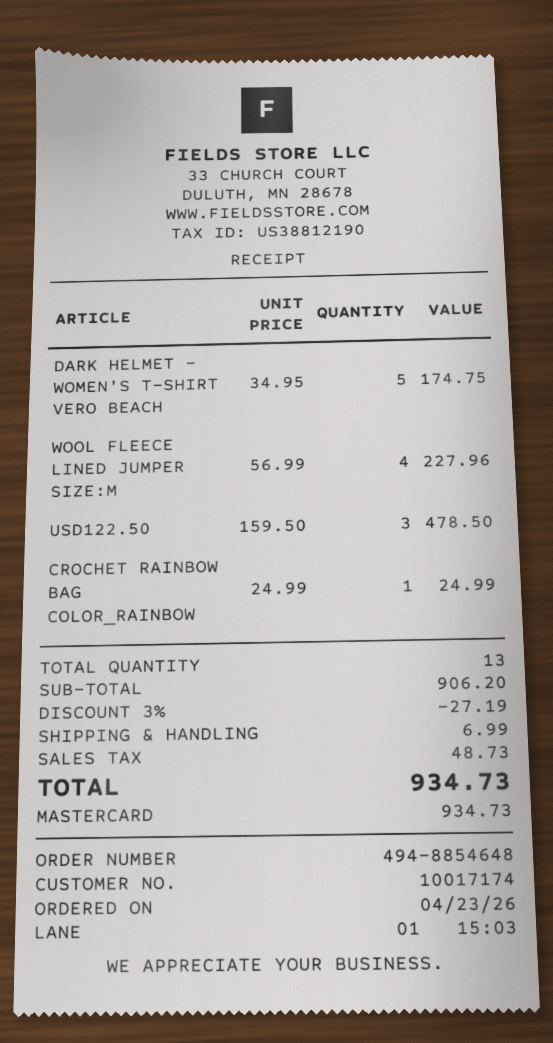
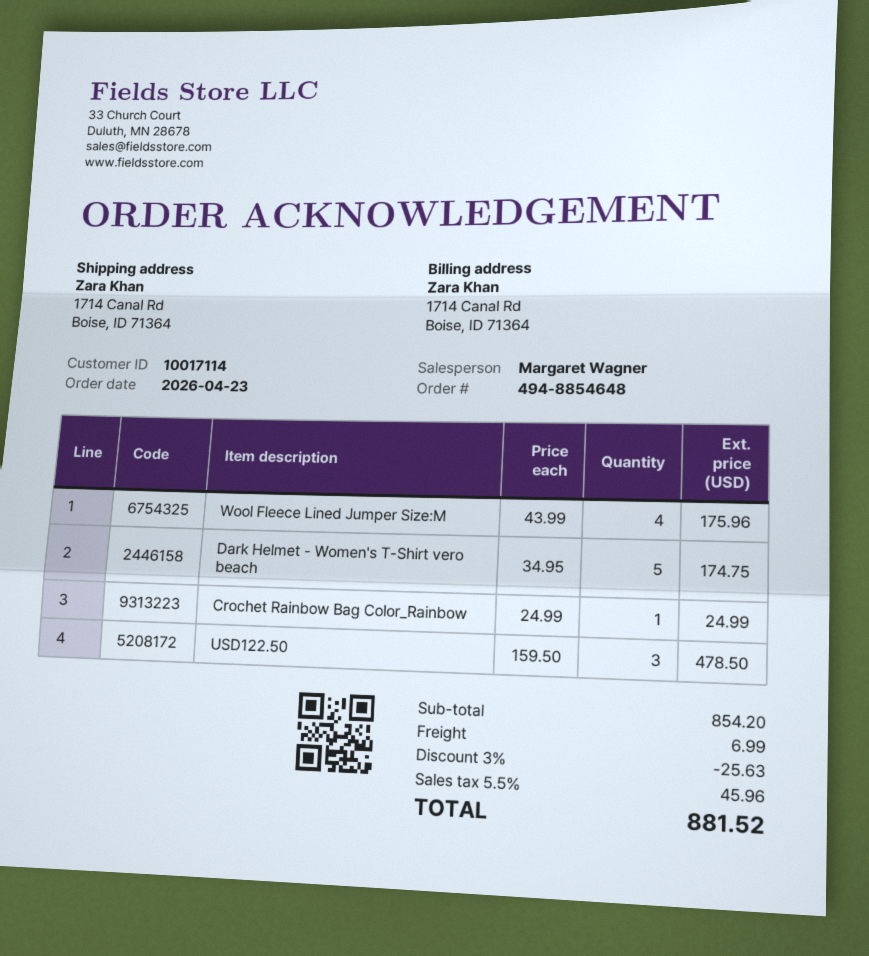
customer number: 10017174 -> 10017114
WOOL FLEECE LINED JUMPER SIZE:M: 4 x 56.99 = 227.96 -> 4 x 43.99 = 175.96
subtotal: 906.20 -> 854.20
discount: 3% = 27.19 -> 3% = 25.63
tax: 48.73 -> 45.96
total: 934.73 -> 881.52

